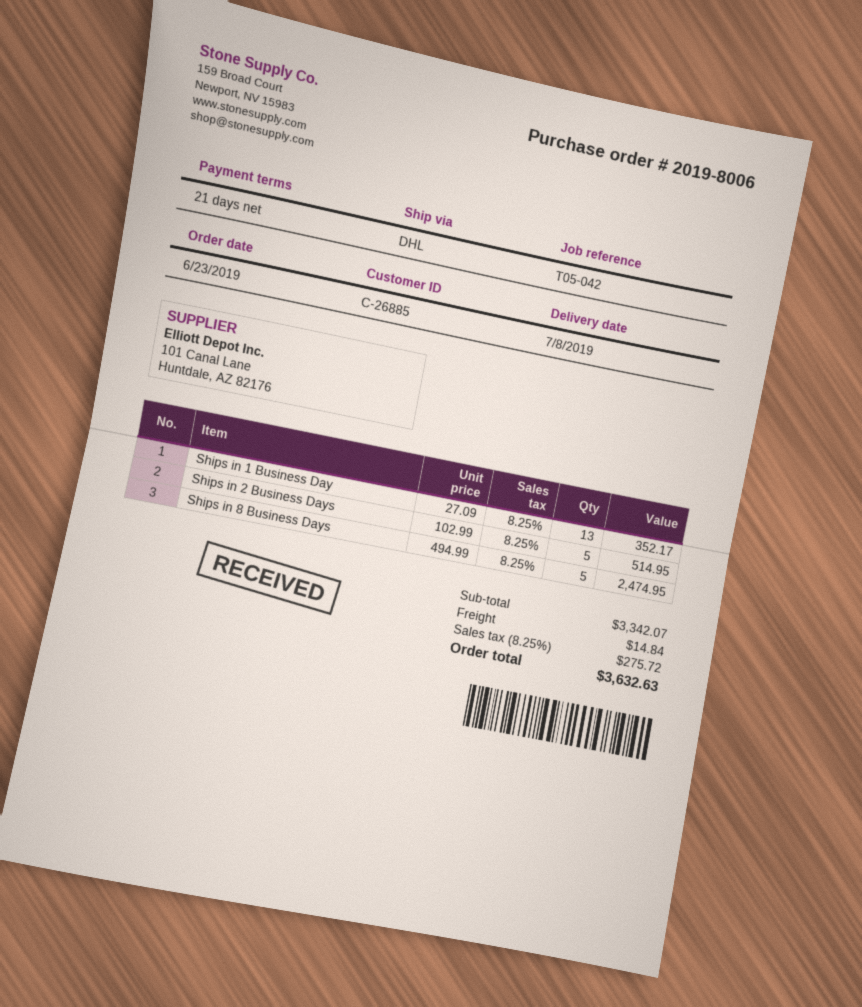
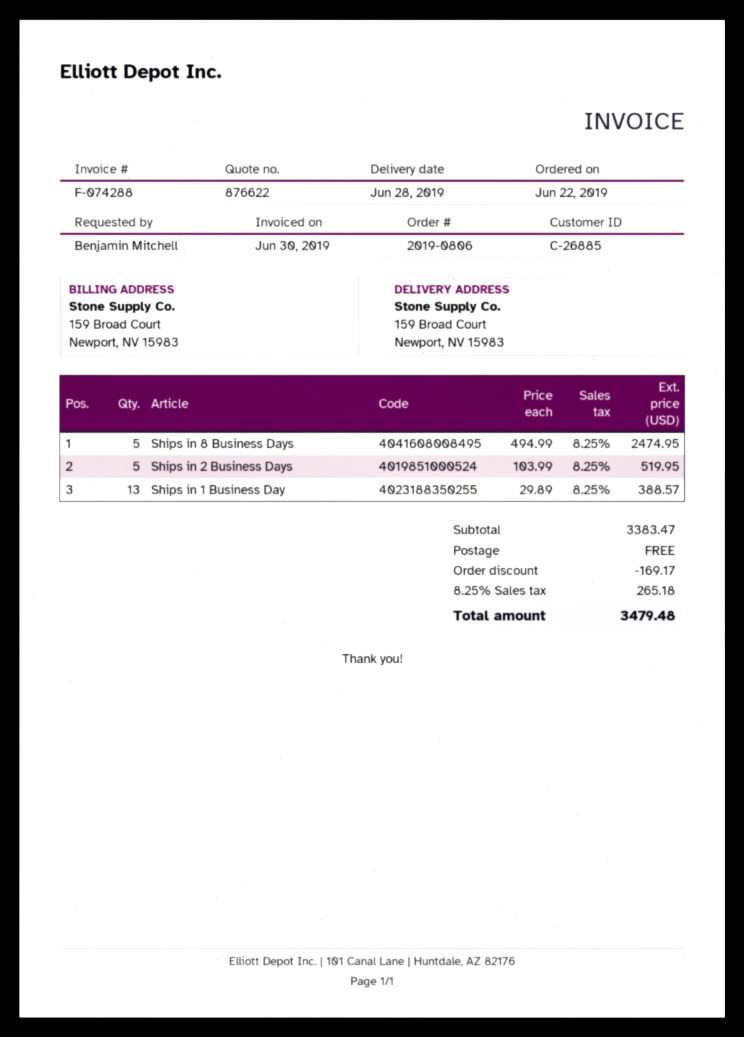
order number: 2019-8006 -> 2019-0806
order date: 2019-06-23 -> 2019-06-22
delivery date: 2019-07-08 -> 2019-06-28
Ships in 1 Business Day: 13 x 27.09 = 352.17 -> 13 x 29.89 = 388.57
Ships in 2 Business Days: 5 x 102.99 = 514.95 -> 5 x 103.99 = 519.95
subtotal: 3342.07 -> 3383.47
discount: none -> 169.17
shipping: 14.84 -> 0.00
tax: 8.25% = 275.72 -> 8.25% = 265.18
total: 3632.63 -> 3479.48

